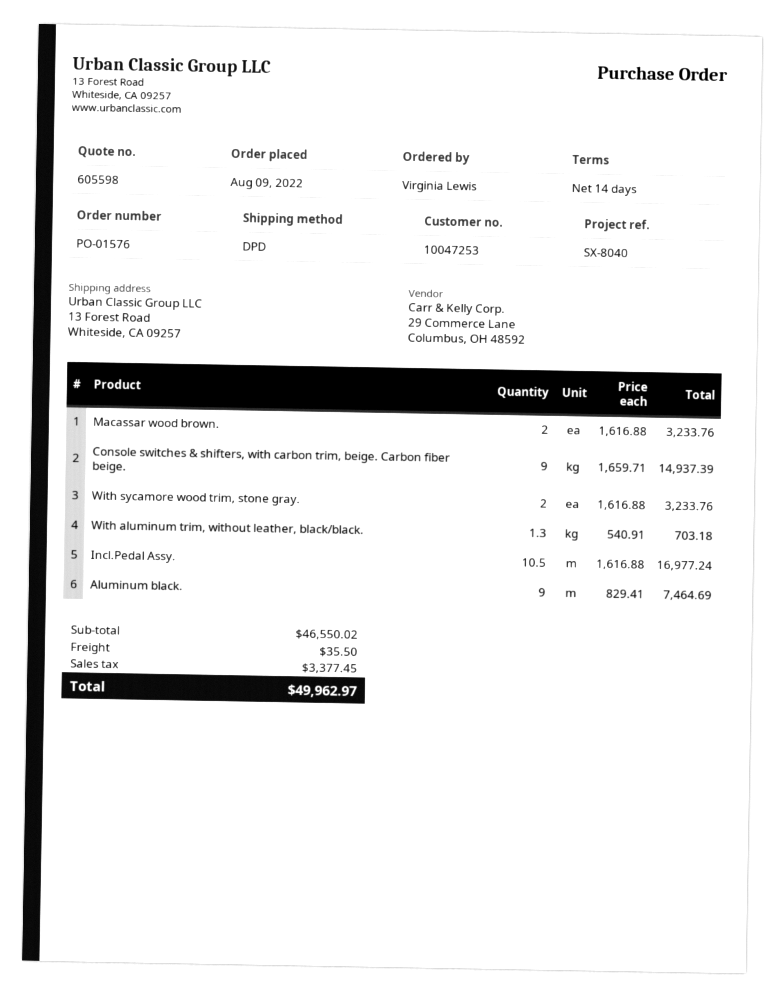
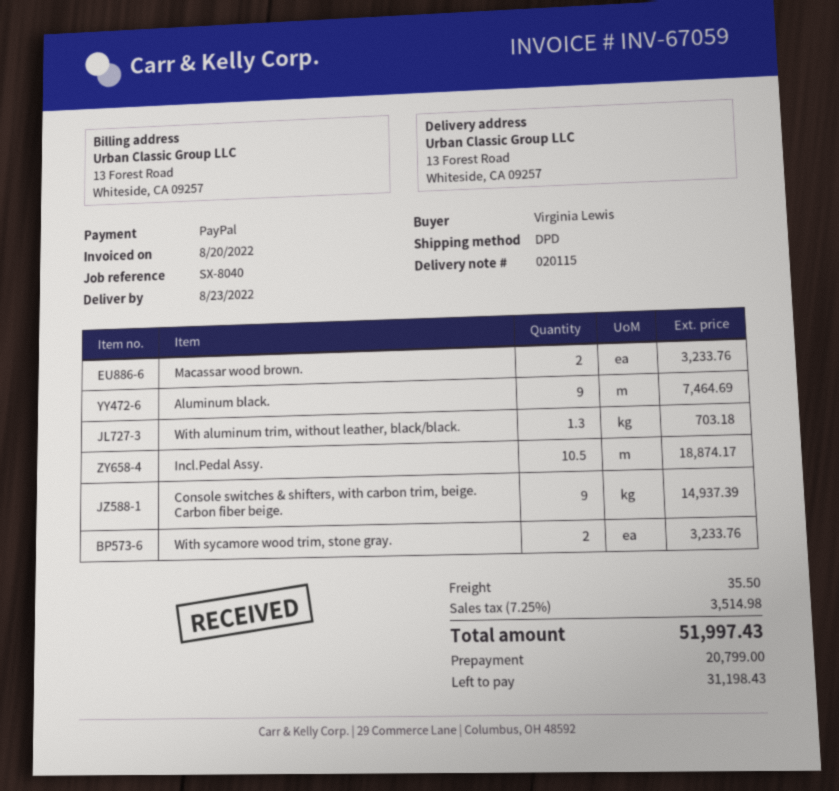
Incl.Pedal Assy.: 10.5 for 16977.24 -> 10.5 for 18874.17
tax: 3377.45 -> 3514.98
total: 49962.97 -> 51997.43

